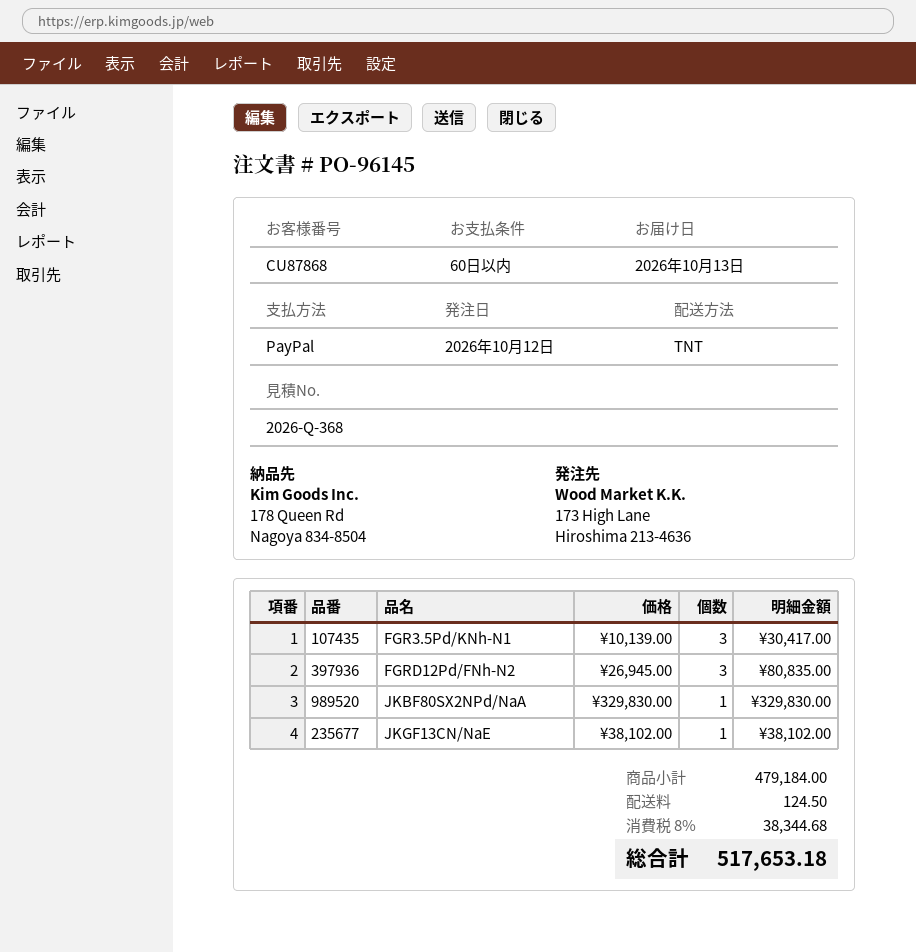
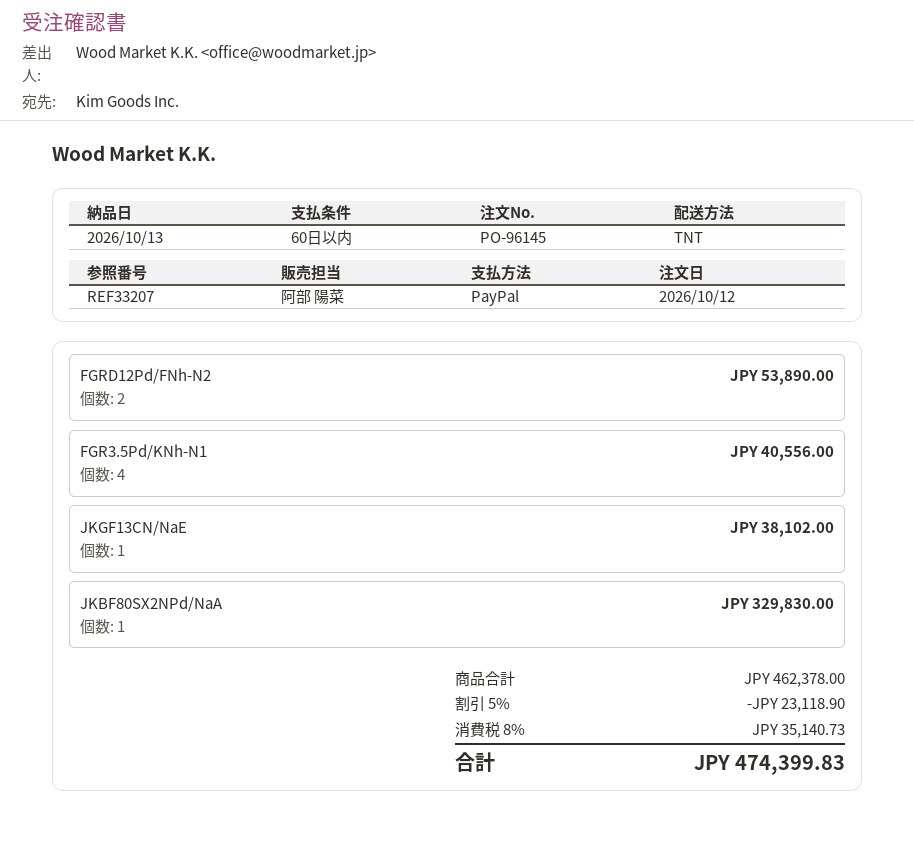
FGR3.5Pd/KNh-N1: 3 for 30417.00 -> 4 for 40556.00
FGRD12Pd/FNh-N2: 3 for 80835.00 -> 2 for 53890.00
subtotal: 479184.00 -> 462378.00
discount: none -> 5% = 23118.90
shipping: 124.50 -> none
tax: 8% = 38344.68 -> 8% = 35140.73
total: 517653.18 -> 474399.83

